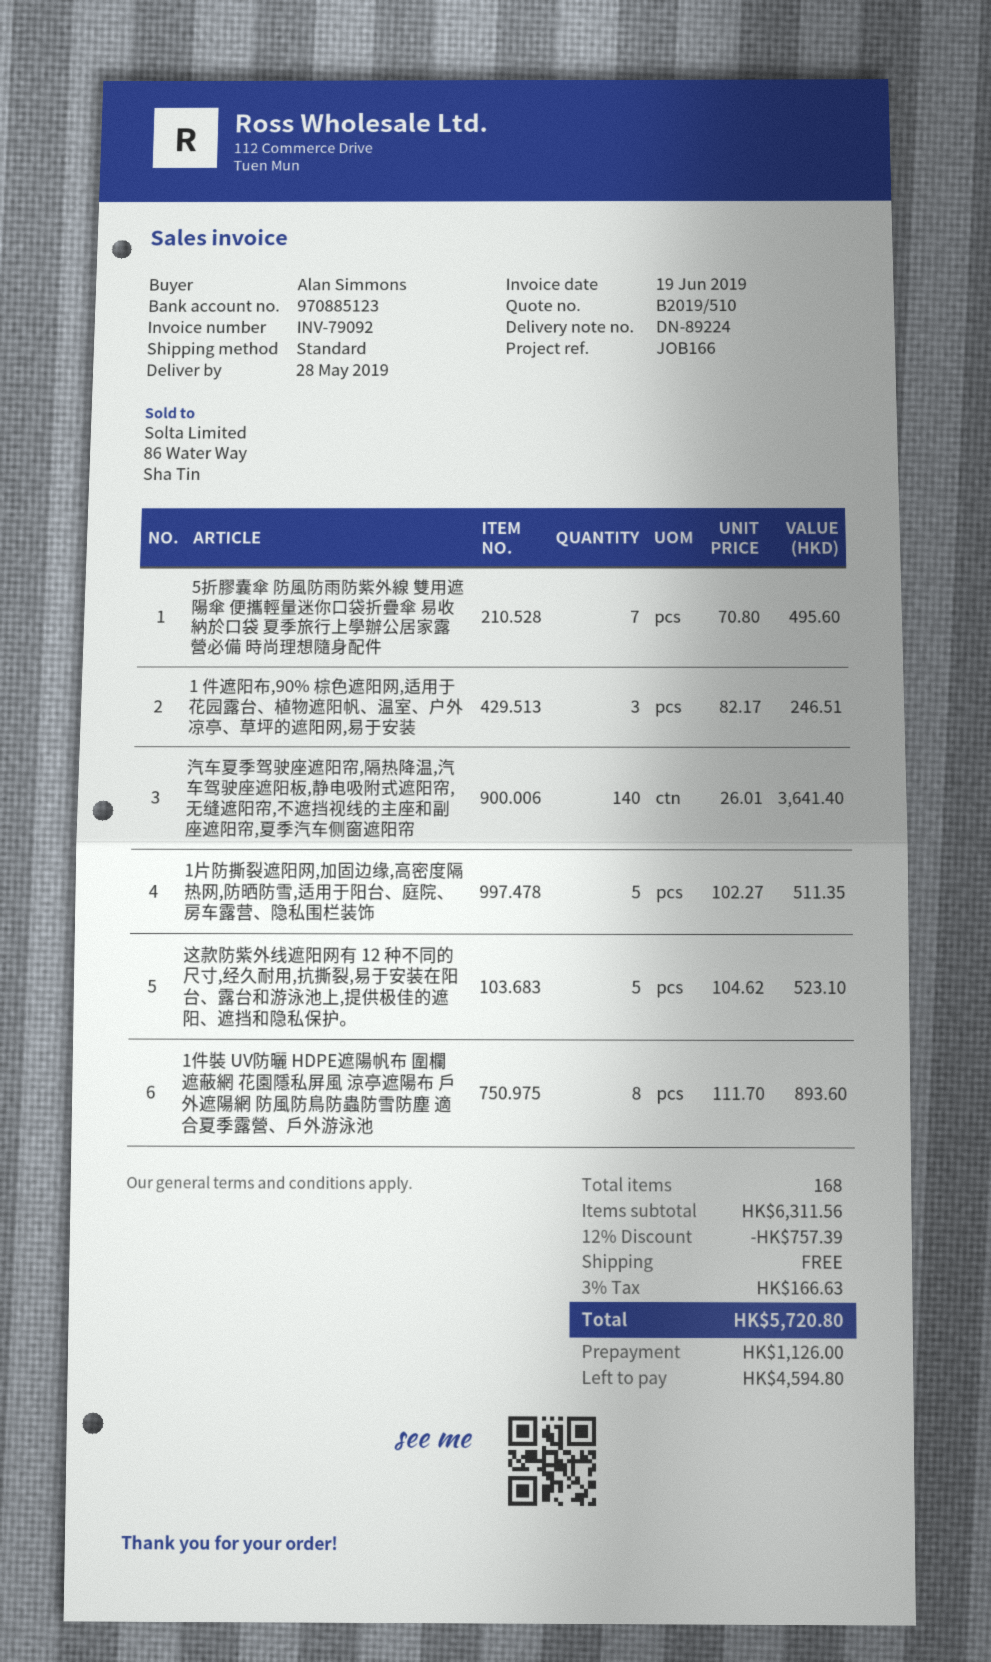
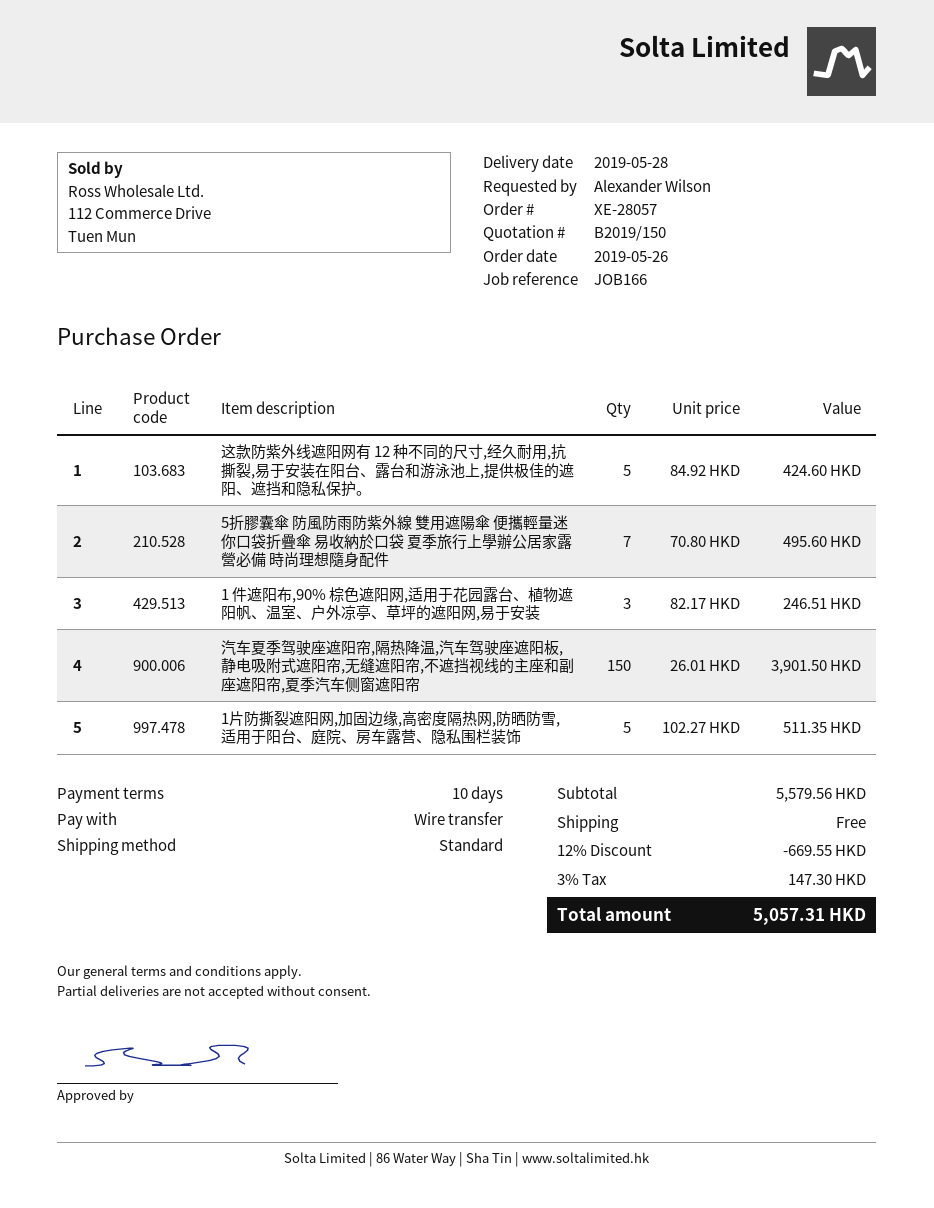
quote number: B2019/510 -> B2019/150
ordered by: Alan Simmons -> Alexander Wilson
汽车夏季驾驶座遮阳帘,隔热降温,汽车驾驶座遮阳板,静电吸附式遮阳帘,无缝遮阳帘,不遮挡视线的主座和副座遮阳帘,夏季汽车侧窗遮阳帘: 140 x 26.01 = 3641.40 -> 150 x 26.01 = 3901.50
这款防紫外线遮阳网有 12 种不同的尺寸,经久耐用,抗撕裂,易于安装在阳台、露台和游泳池上,提供极佳的遮阳、遮挡和隐私保护。: 5 x 104.62 = 523.10 -> 5 x 84.92 = 424.60
1件裝 UV防曬 HDPE遮陽帆布 圍欄遮蔽網 花園隱私屏風 涼亭遮陽布 戶外遮陽網 防風防鳥防蟲防雪防塵 適合夏季露營、戶外游泳池: 8 x 111.70 = 893.60 -> none
subtotal: 6311.56 -> 5579.56
discount: 12% = 757.39 -> 12% = 669.55
tax: 3% = 166.63 -> 3% = 147.30
total: 5720.80 -> 5057.31

